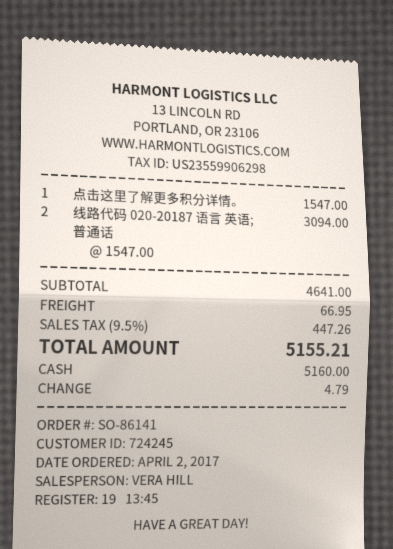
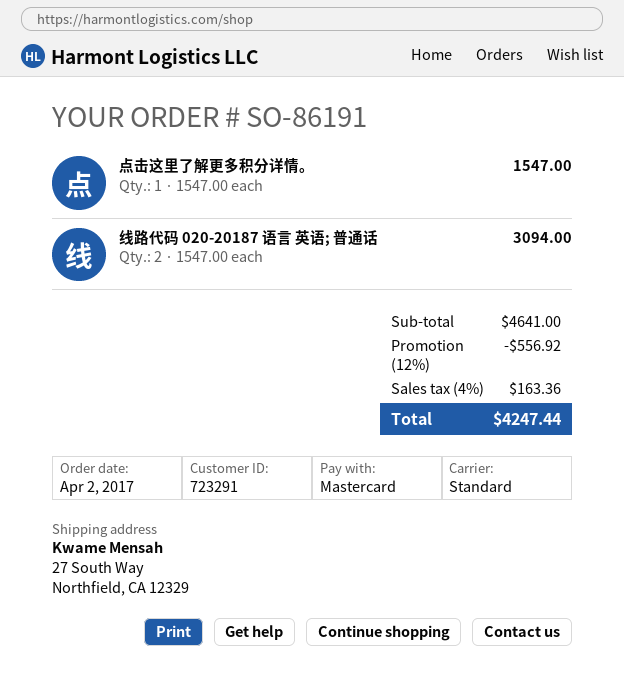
order number: SO-86141 -> SO-86191
customer number: 724245 -> 723291
payment method: cash -> Mastercard
discount: none -> 12% = 556.92
shipping: 66.95 -> none
tax: 9.5% = 447.26 -> 4% = 163.36
total: 5155.21 -> 4247.44

